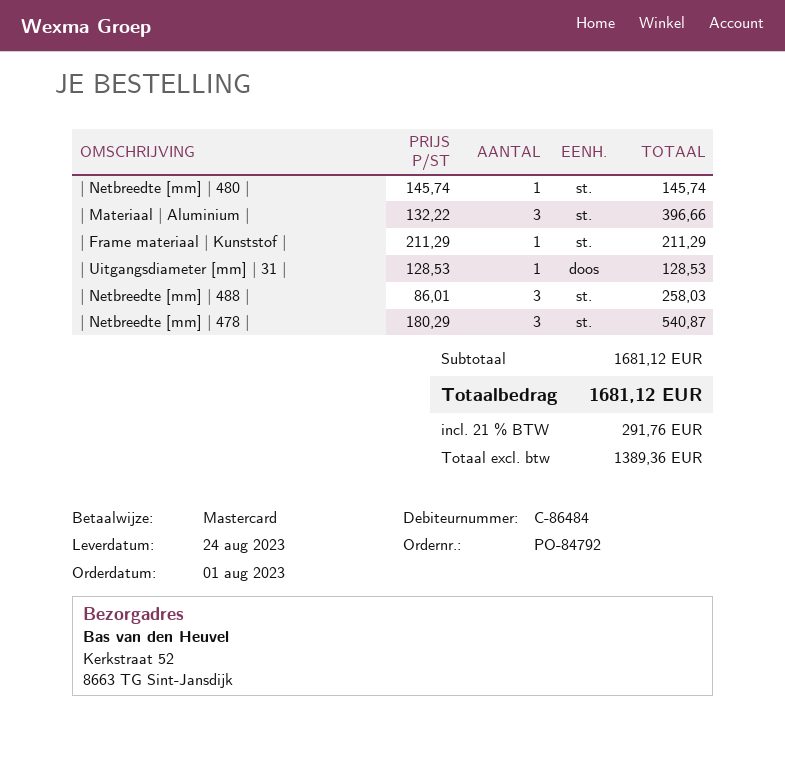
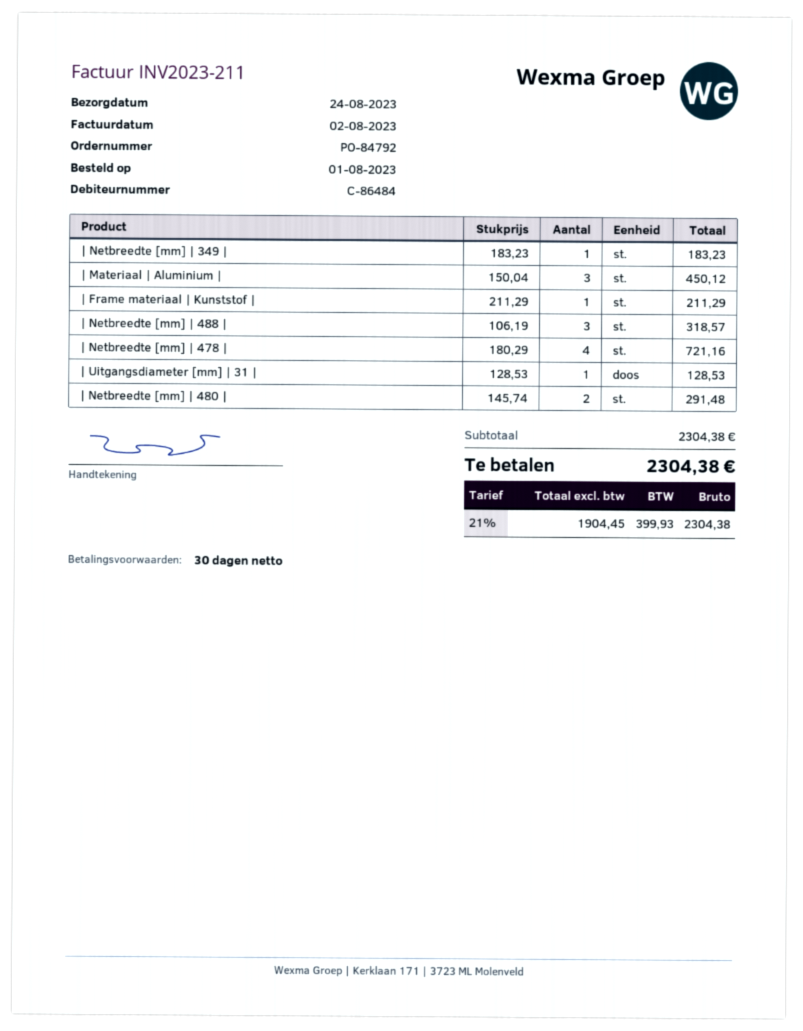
| Netbreedte [mm] | 480 |: 1 x 145.74 = 145.74 -> 2 x 145.74 = 291.48
| Materiaal | Aluminium |: 3 x 132.22 = 396.66 -> 3 x 150.04 = 450.12
| Netbreedte [mm] | 488 |: 3 x 86.01 = 258.03 -> 3 x 106.19 = 318.57
| Netbreedte [mm] | 478 |: 3 x 180.29 = 540.87 -> 4 x 180.29 = 721.16
| Netbreedte [mm] | 349 |: none -> 1 x 183.23 = 183.23
subtotal: 1681.12 -> 2304.38
net: 1389.36 -> 1904.45
tax: 21% = 291.76 -> 21% = 399.93
total: 1681.12 -> 2304.38

